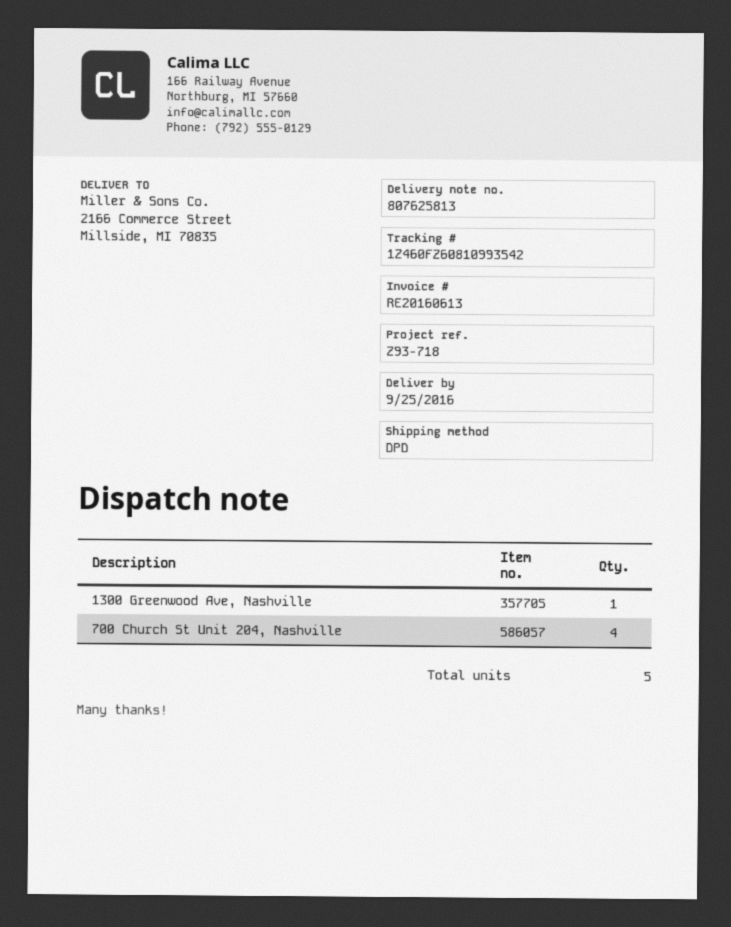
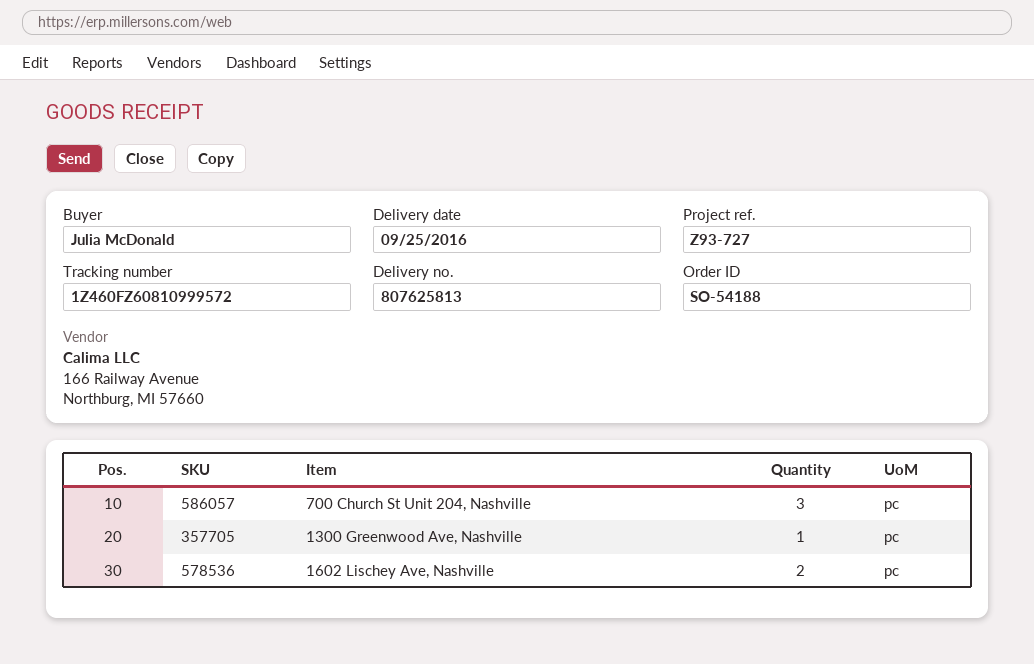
reference: Z93-718 -> Z93-727
tracking number: 1Z460FZ60810993542 -> 1Z460FZ60810999572
700 Church St Unit 204, Nashville: 4 -> 3
1602 Lischey Ave, Nashville: none -> 2

